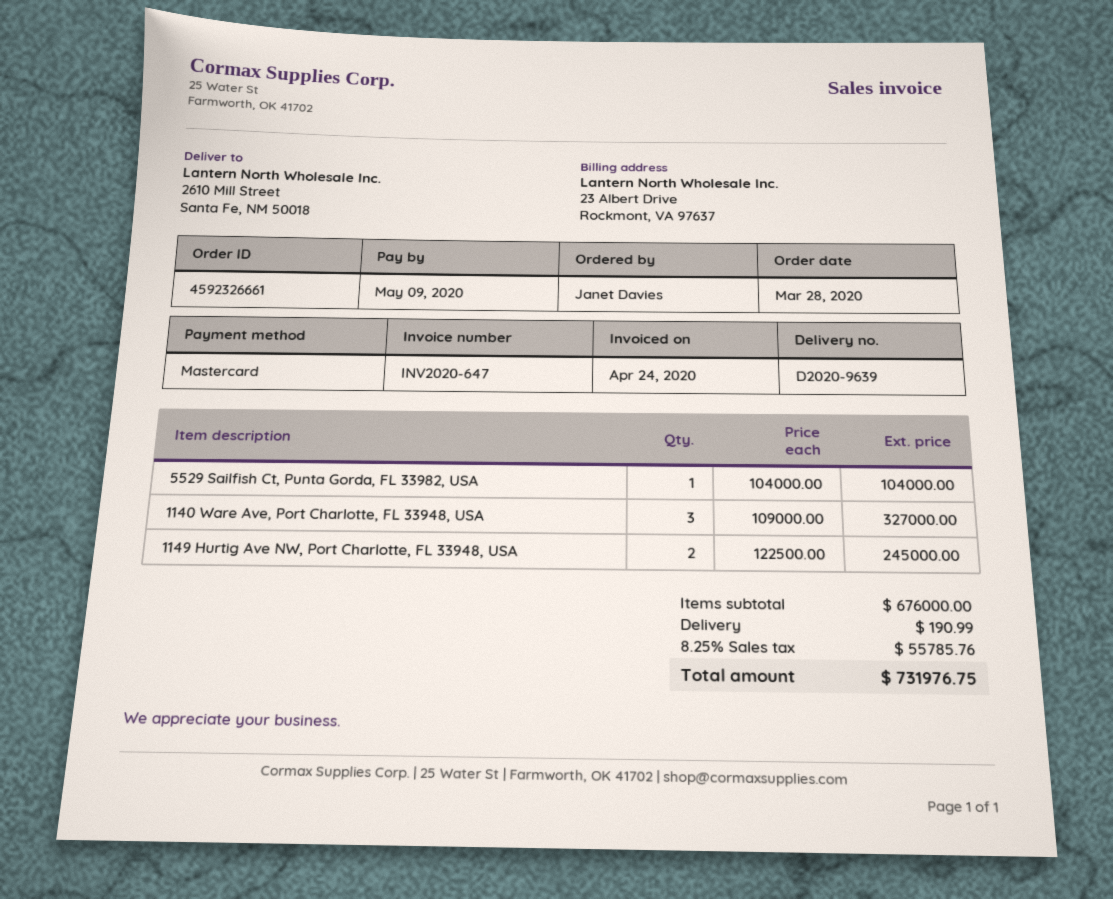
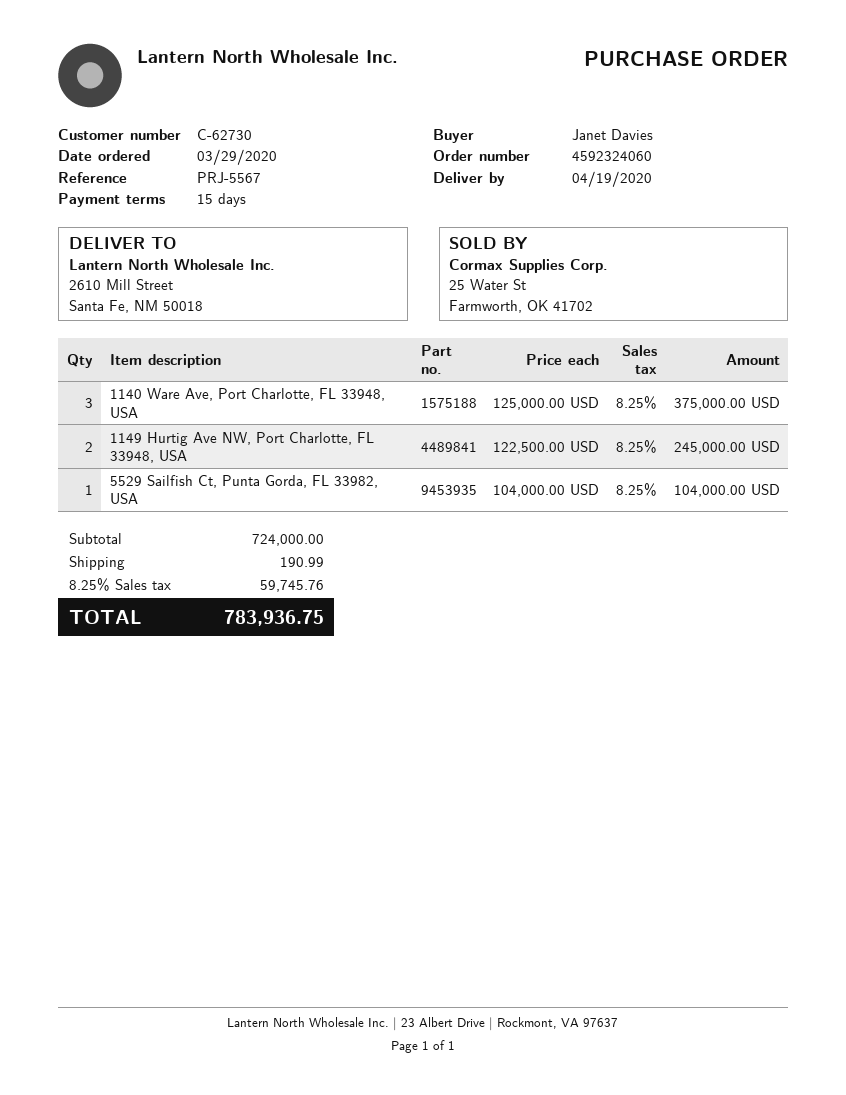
order number: 4592326661 -> 4592324060
order date: 2020-03-28 -> 2020-03-29
1140 Ware Ave, Port Charlotte, FL 33948, USA: 3 x 109000.00 = 327000.00 -> 3 x 125000.00 = 375000.00
subtotal: 676000.00 -> 724000.00
tax: 8.25% = 55785.76 -> 8.25% = 59745.76
total: 731976.75 -> 783936.75

